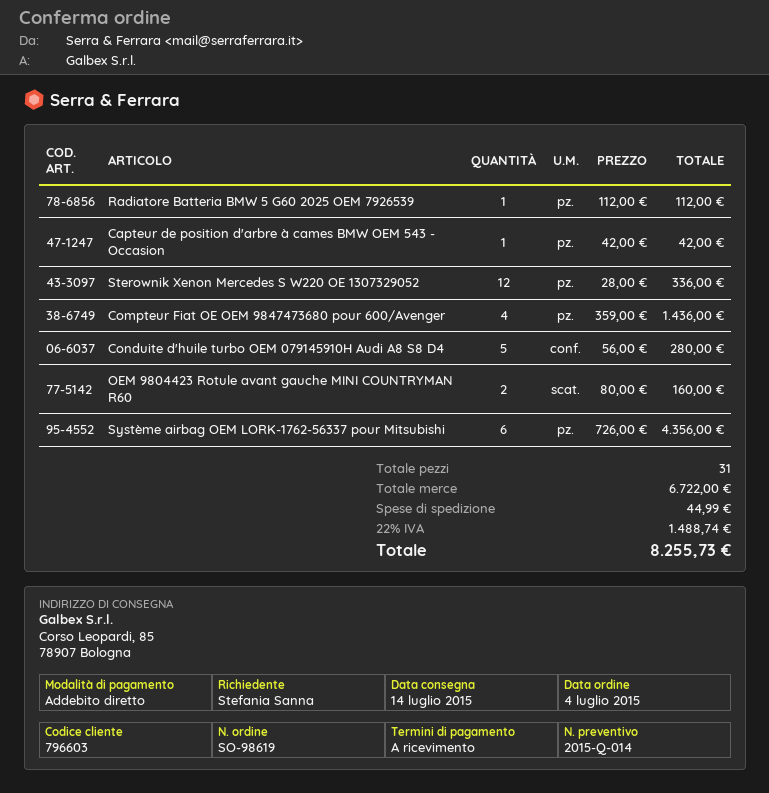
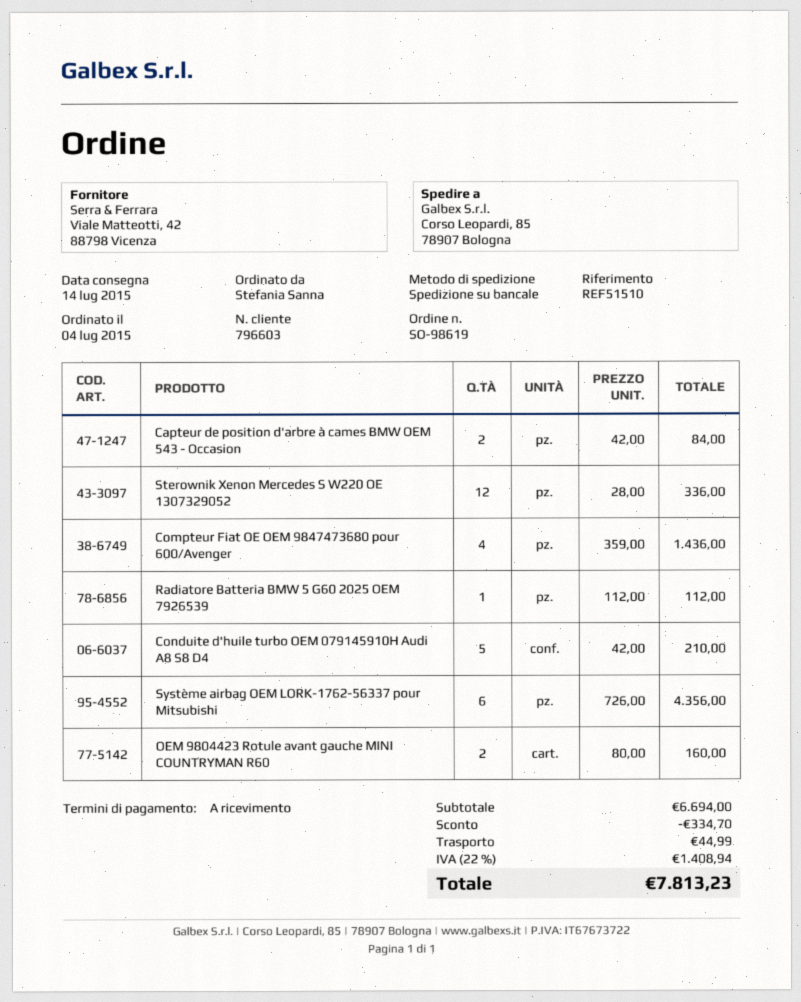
Capteur de position d'arbre à cames BMW OEM 543 - Occasion: 1 x 42.00 = 42.00 -> 2 x 42.00 = 84.00
Conduite d'huile turbo OEM 079145910H Audi A8 S8 D4: 5 x 56.00 = 280.00 -> 5 x 42.00 = 210.00
subtotal: 6722.00 -> 6694.00
discount: none -> 334.70
tax: 22% = 1488.74 -> 22% = 1408.94
total: 8255.73 -> 7813.23

